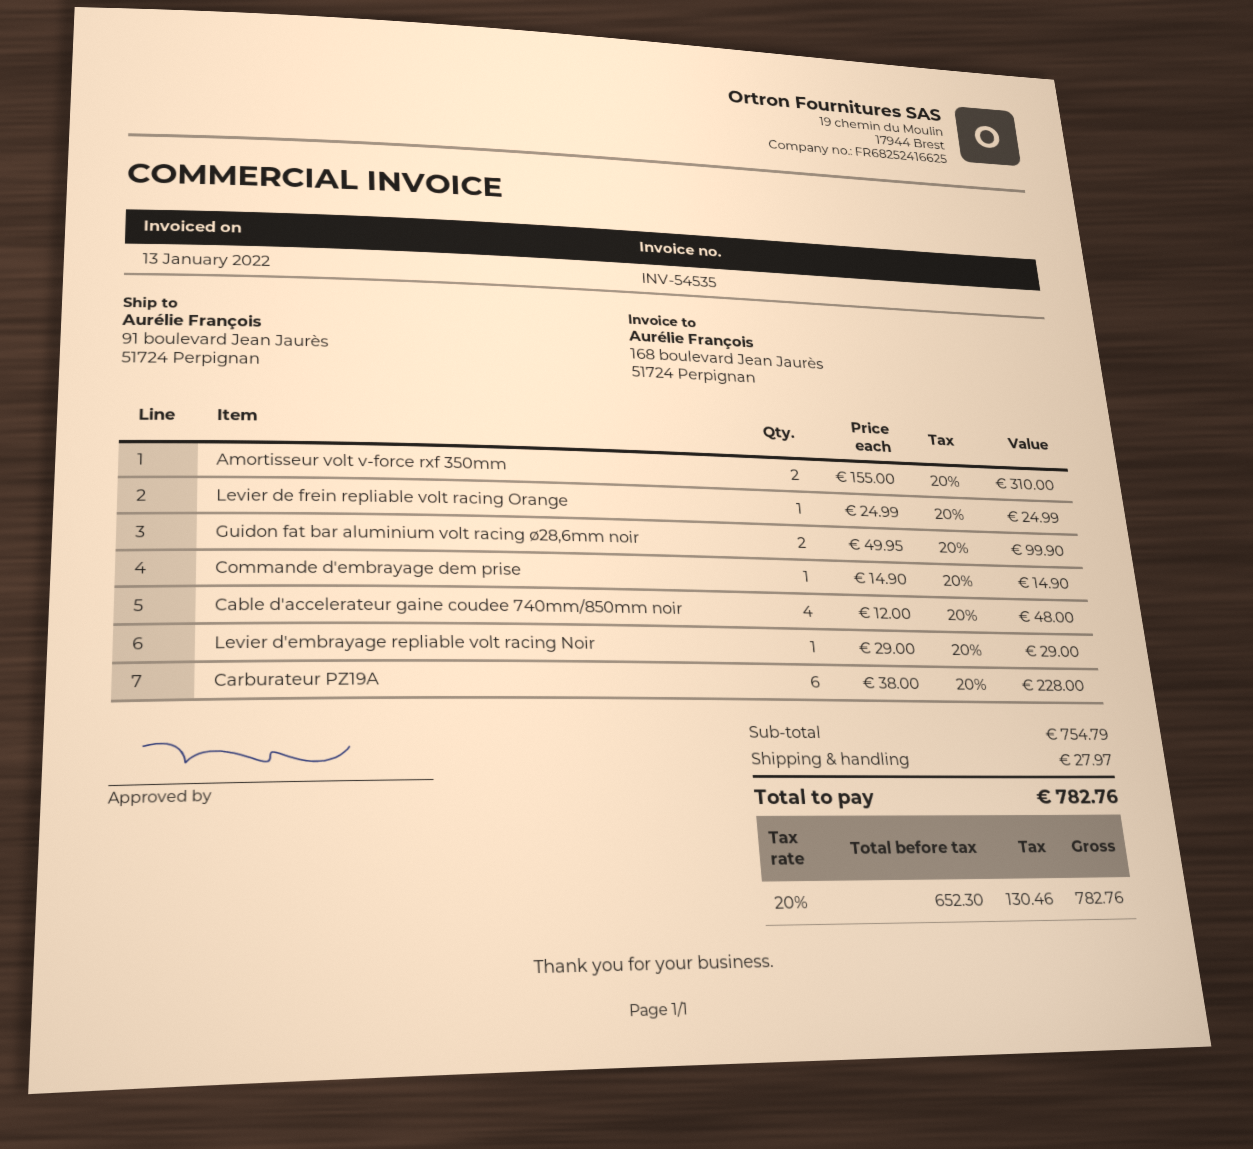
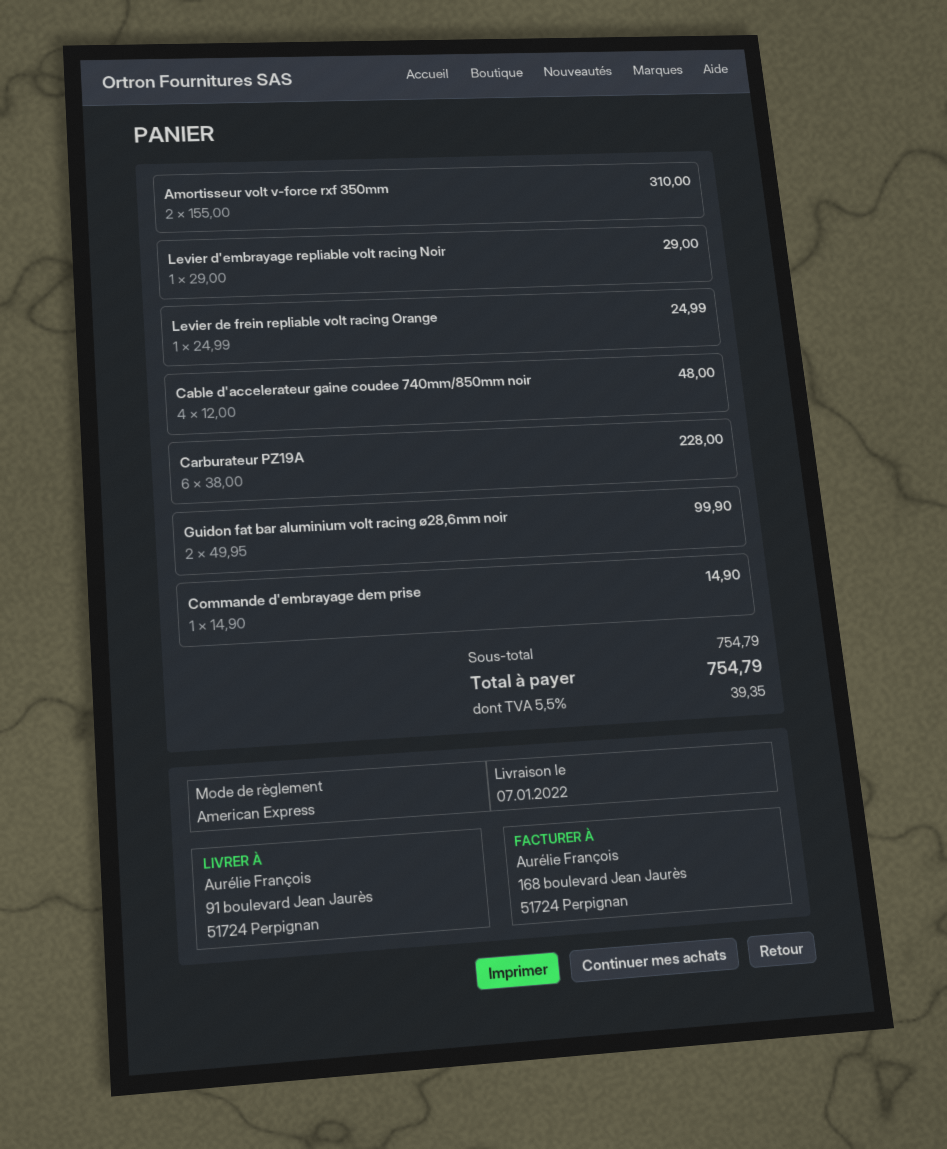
shipping: 27.97 -> none
tax: 20% = 130.46 -> 5.5% = 39.35
total: 782.76 -> 754.79

